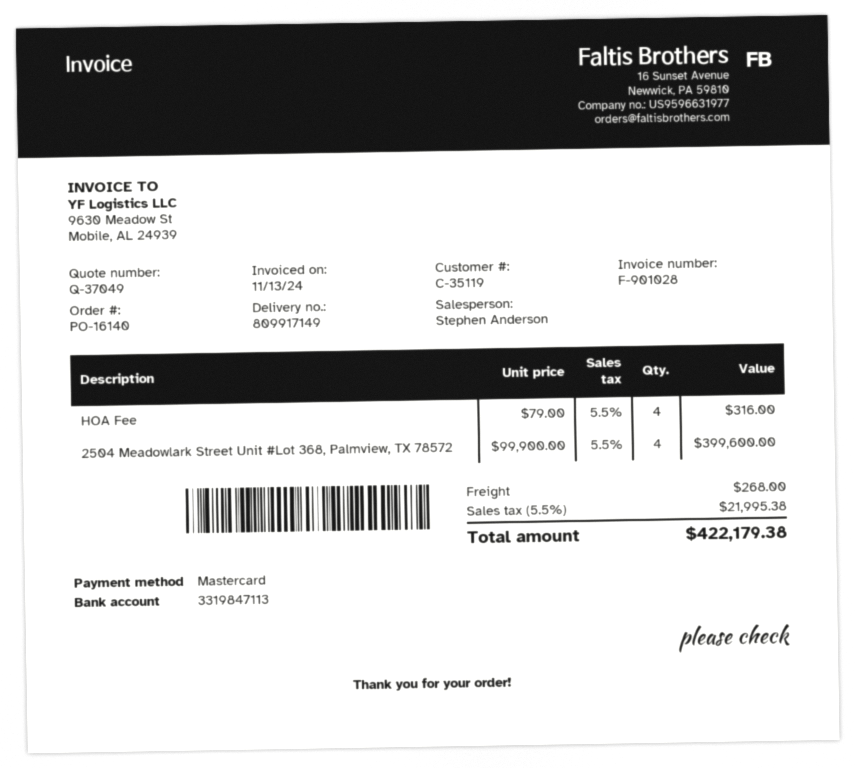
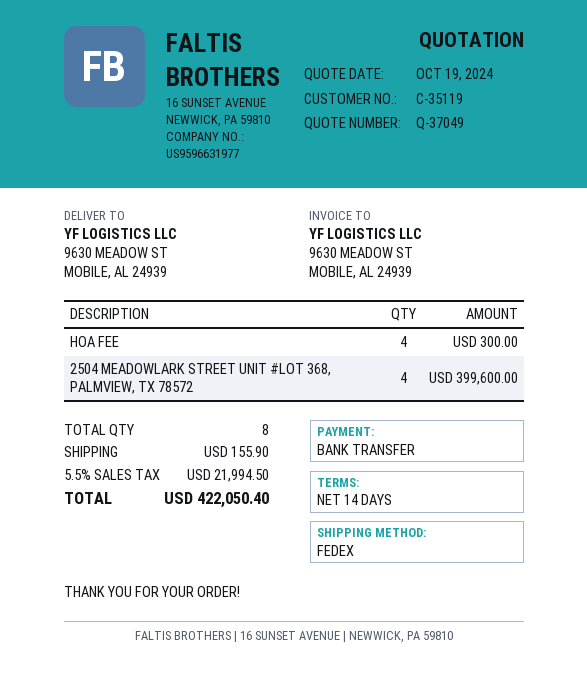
payment method: Mastercard -> bank transfer
HOA Fee: 4 for 316.00 -> 4 for 300.00
shipping: 268.00 -> 155.90
tax: 5.5% = 21995.38 -> 5.5% = 21994.50
total: 422179.38 -> 422050.40

